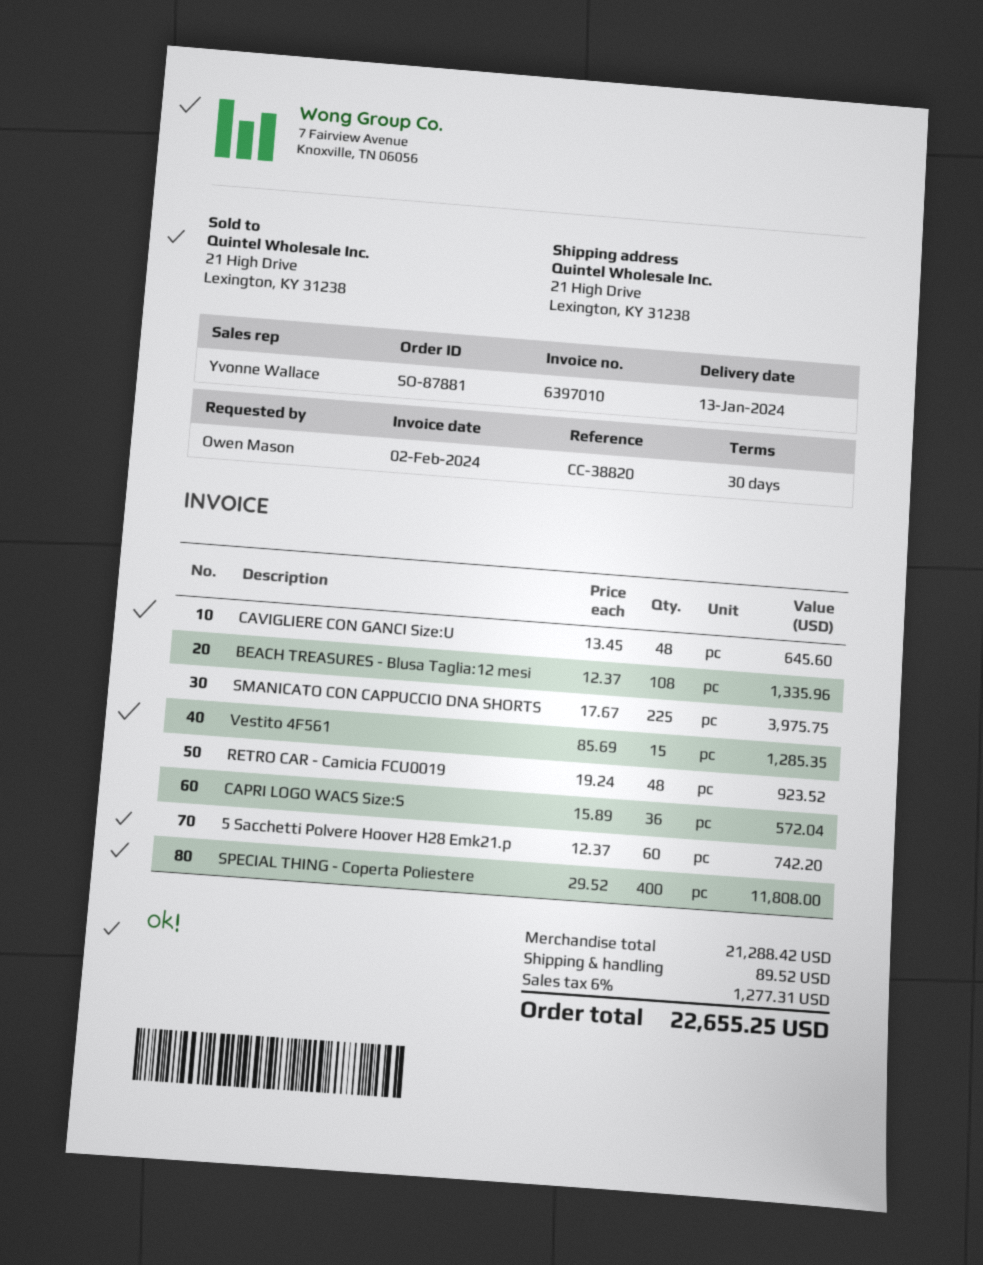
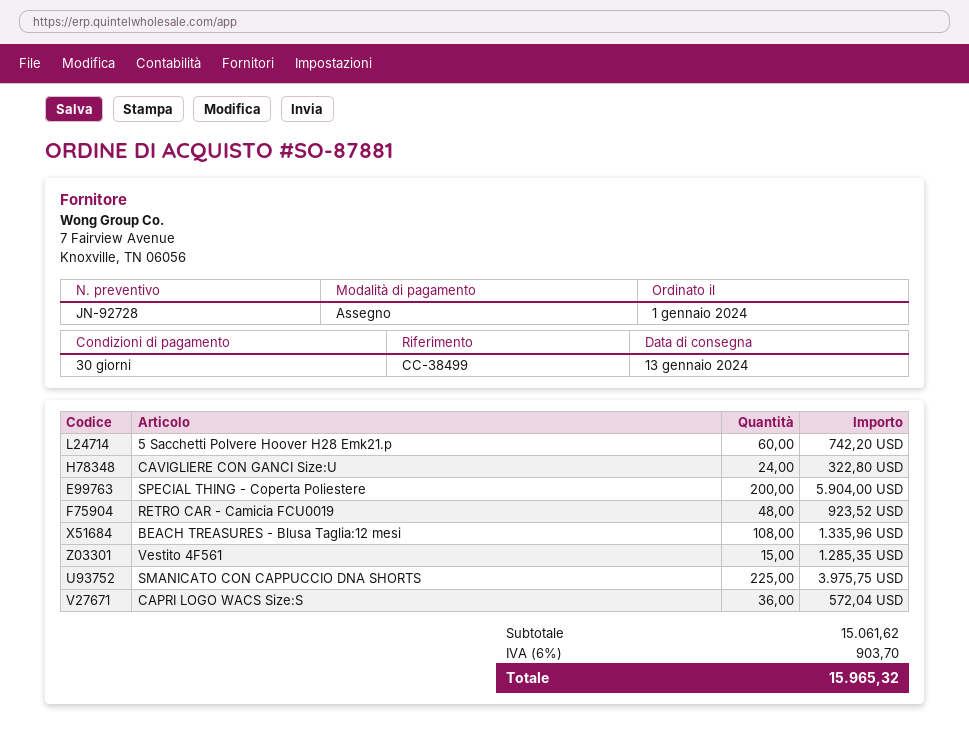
reference: CC-38820 -> CC-38499
CAVIGLIERE CON GANCI Size:U: 48 for 645.60 -> 24 for 322.80
SPECIAL THING - Coperta Poliestere: 400 for 11808.00 -> 200 for 5904.00
subtotal: 21288.42 -> 15061.62
shipping: 89.52 -> none
tax: 6% = 1277.31 -> 6% = 903.70
total: 22655.25 -> 15965.32

